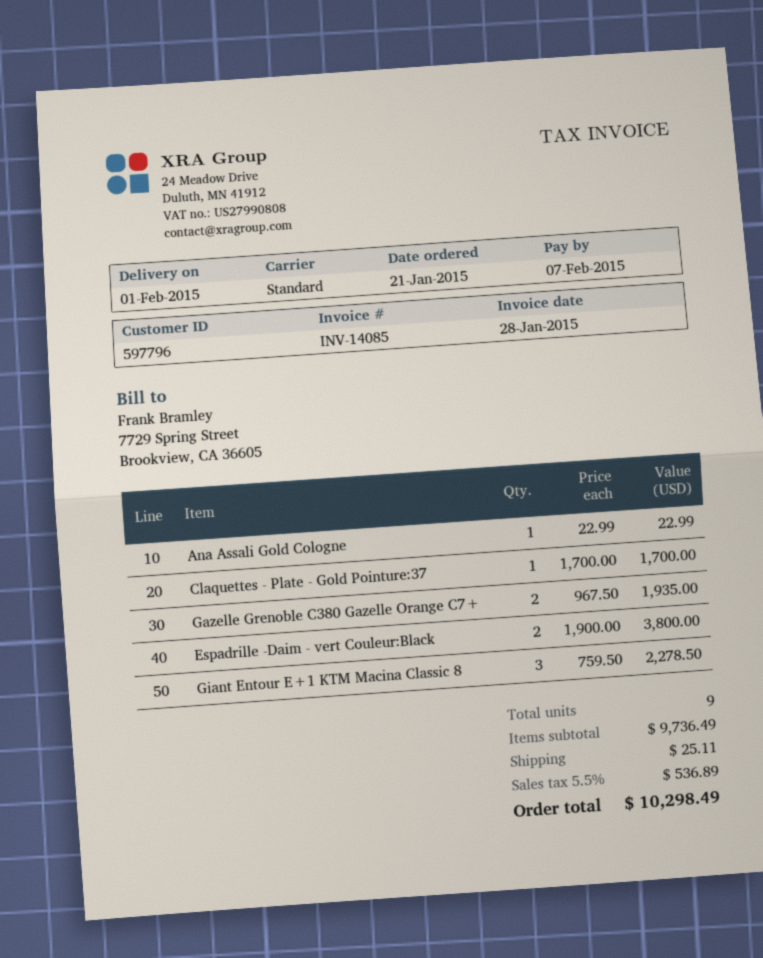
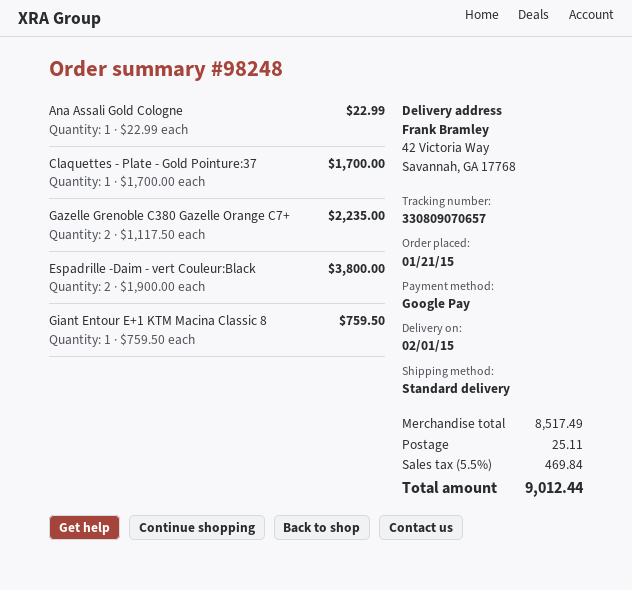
Gazelle Grenoble C380 Gazelle Orange C7+: 2 x 967.50 = 1935.00 -> 2 x 1117.50 = 2235.00
Giant Entour E+1 KTM Macina Classic 8: 3 x 759.50 = 2278.50 -> 1 x 759.50 = 759.50
subtotal: 9736.49 -> 8517.49
tax: 5.5% = 536.89 -> 5.5% = 469.84
total: 10298.49 -> 9012.44

